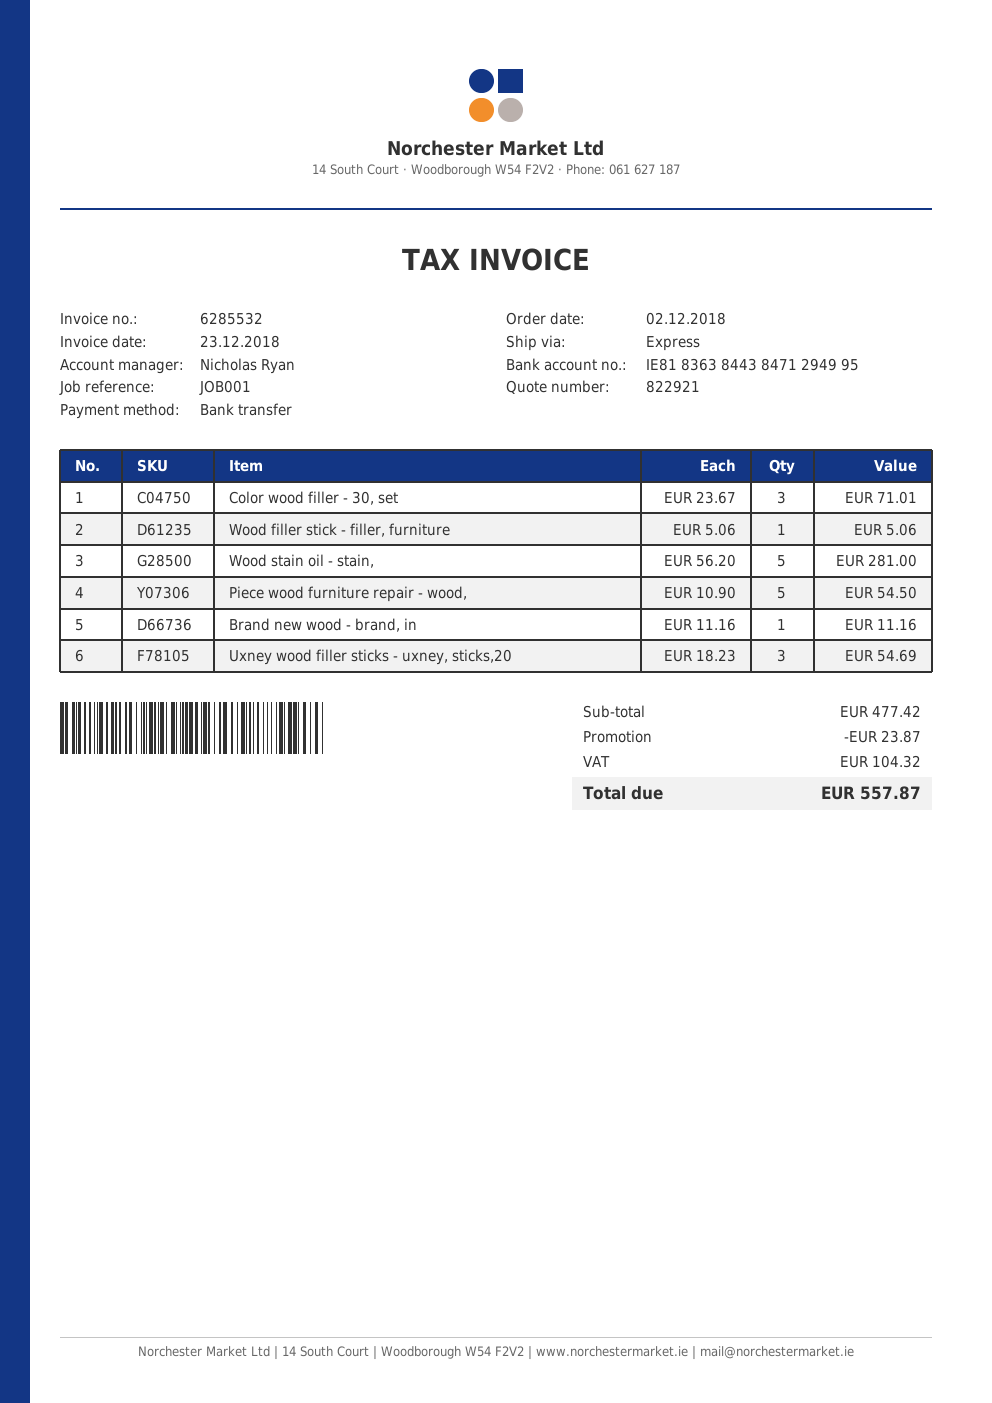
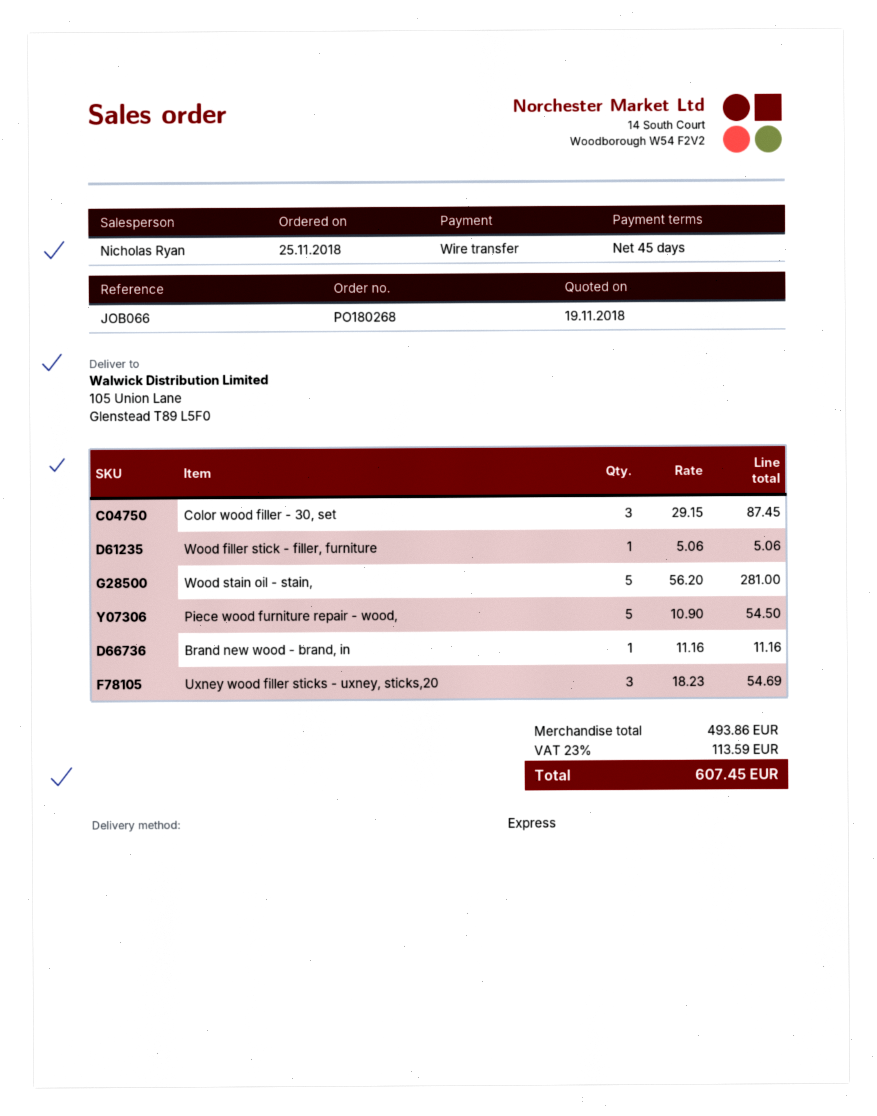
order date: 2018-12-02 -> 2018-11-25
reference: JOB001 -> JOB066
Color wood filler - 30, set: 3 x 23.67 = 71.01 -> 3 x 29.15 = 87.45
subtotal: 477.42 -> 493.86
discount: 23.87 -> none
tax: 104.32 -> 113.59
total: 557.87 -> 607.45

